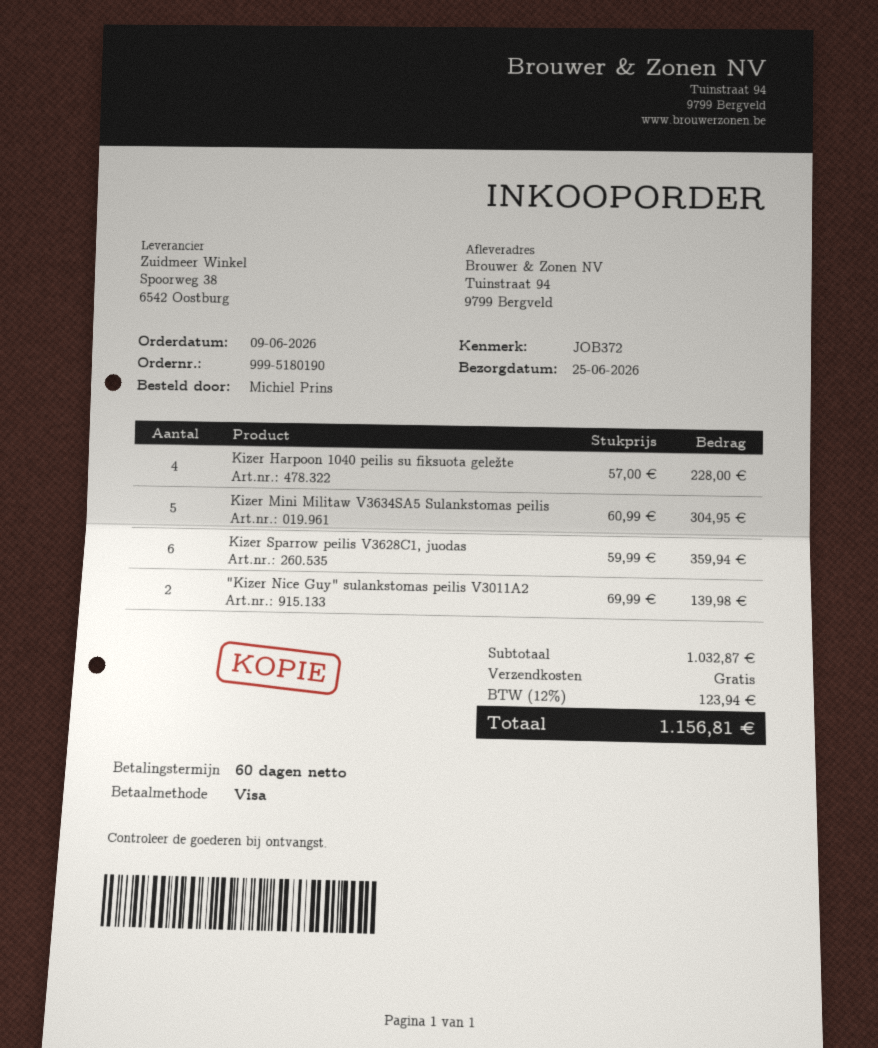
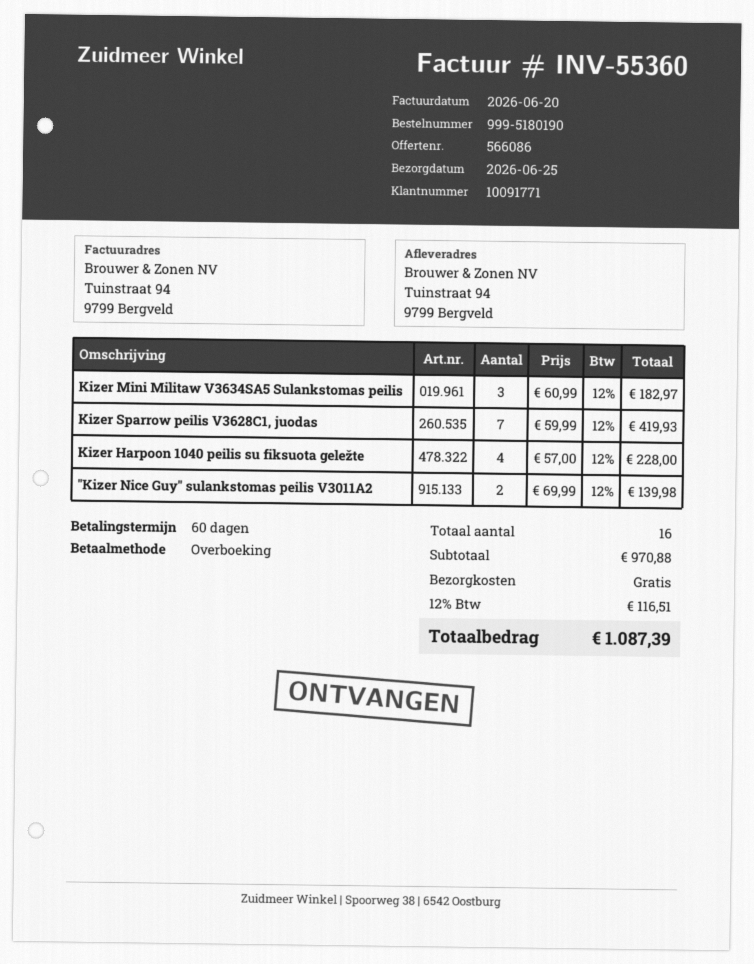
payment method: Visa -> bank transfer
Kizer Mini Militaw V3634SA5 Sulankstomas peilis: 5 x 60.99 = 304.95 -> 3 x 60.99 = 182.97
Kizer Sparrow peilis V3628C1, juodas: 6 x 59.99 = 359.94 -> 7 x 59.99 = 419.93
subtotal: 1032.87 -> 970.88
tax: 12% = 123.94 -> 12% = 116.51
total: 1156.81 -> 1087.39

